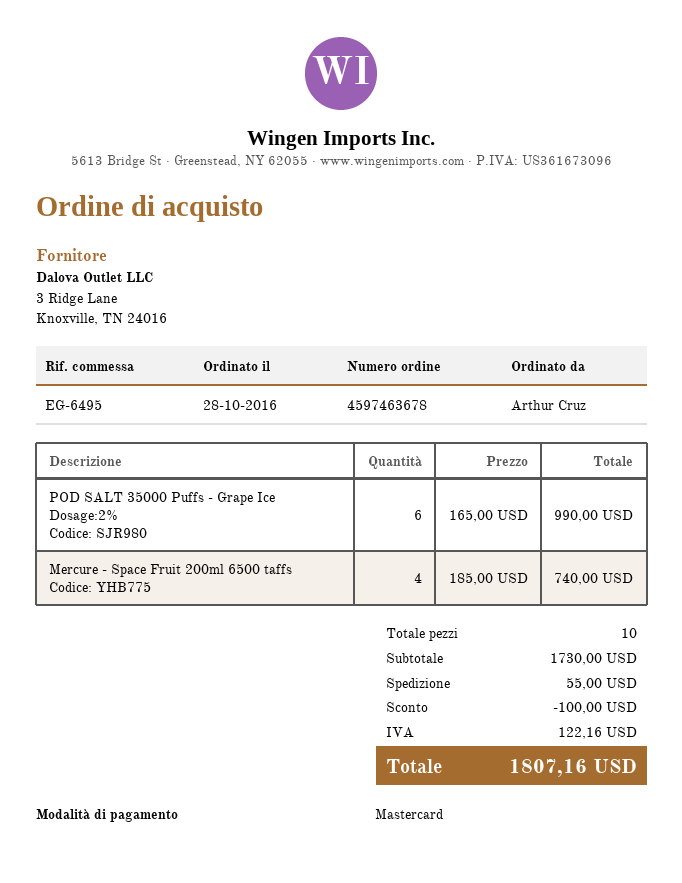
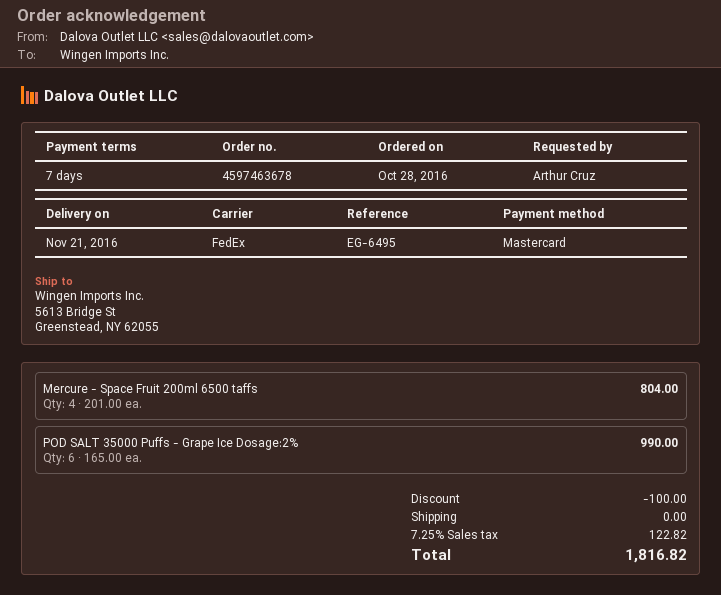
Mercure - Space Fruit 200ml 6500 taffs: 4 x 185.00 = 740.00 -> 4 x 201.00 = 804.00
shipping: 55.00 -> 0.00
tax: 122.16 -> 122.82
total: 1807.16 -> 1816.82

